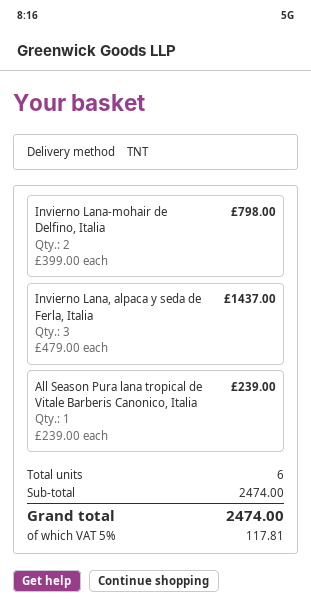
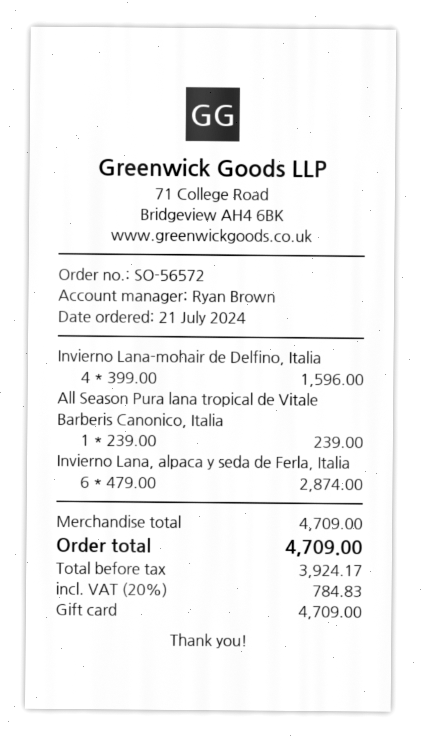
Invierno Lana-mohair de Delfino, Italia: 2 x 399.00 = 798.00 -> 4 x 399.00 = 1596.00
Invierno Lana, alpaca y seda de Ferla, Italia: 3 x 479.00 = 1437.00 -> 6 x 479.00 = 2874.00
subtotal: 2474.00 -> 4709.00
tax: 5% = 117.81 -> 20% = 784.83
total: 2474.00 -> 4709.00

